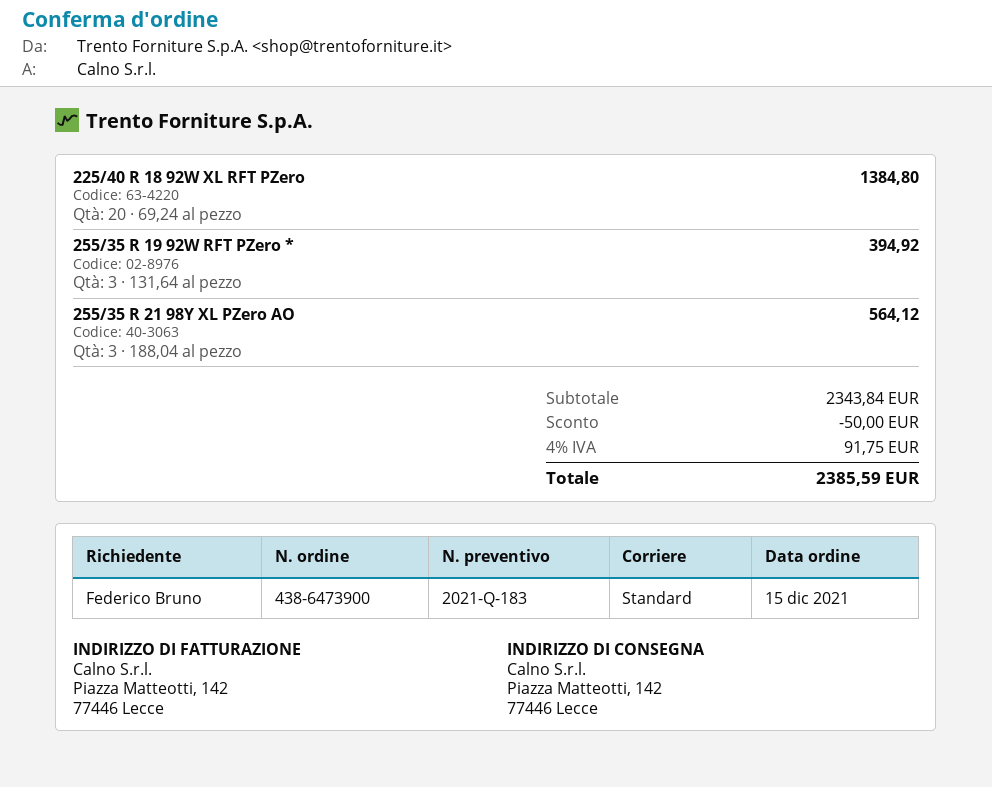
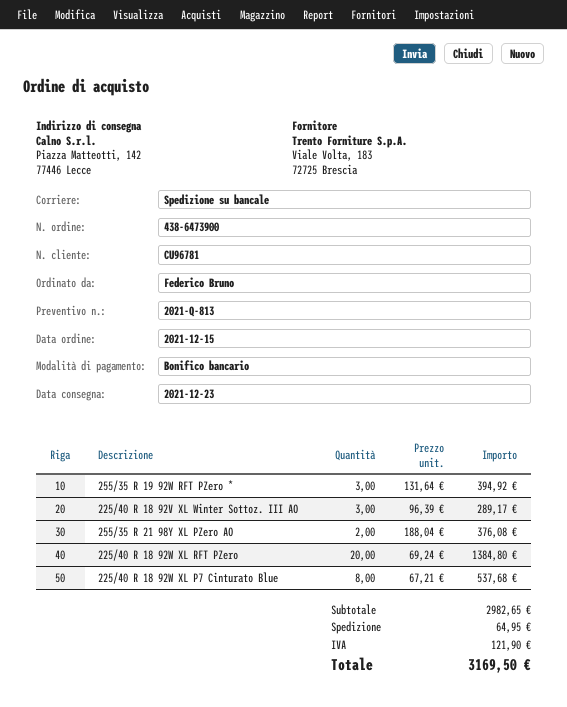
quote number: 2021-Q-183 -> 2021-Q-813
shipping method: standard -> pallet freight
255/35 R 21 98Y XL PZero AO: 3 x 188.04 = 564.12 -> 2 x 188.04 = 376.08
225/40 R 18 92V XL Winter Sottoz. III AO: none -> 3 x 96.39 = 289.17
225/40 R 18 92W XL P7 Cinturato Blue: none -> 8 x 67.21 = 537.68
subtotal: 2343.84 -> 2982.65
discount: 50.00 -> none
shipping: none -> 64.95
tax: 91.75 -> 121.90
total: 2385.59 -> 3169.50

